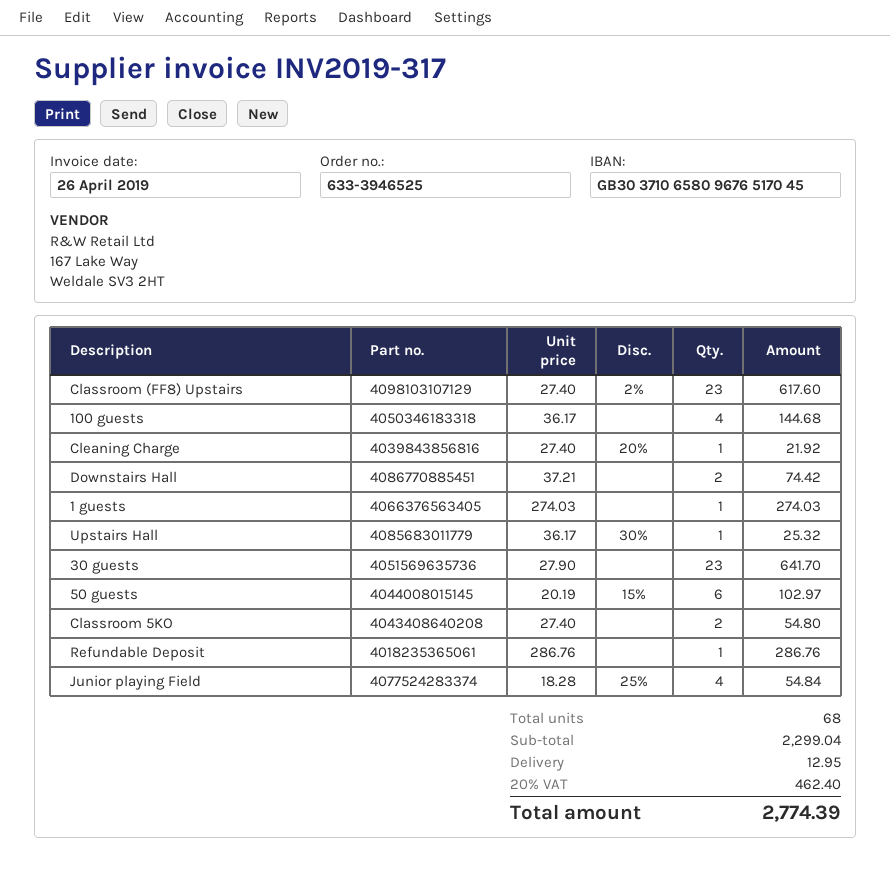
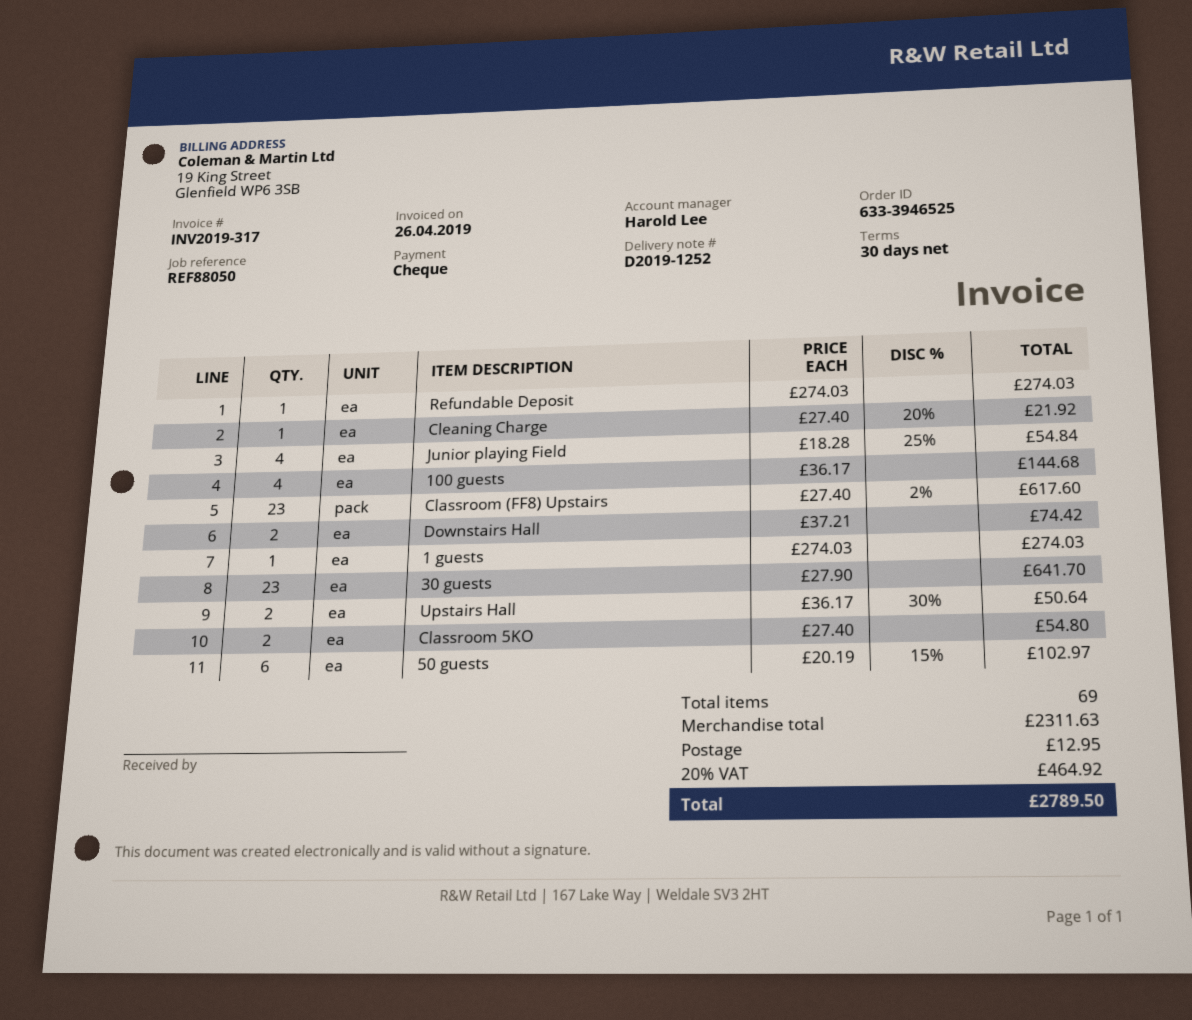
Upstairs Hall: 1 x 36.17 - 30% = 25.32 -> 2 x 36.17 - 30% = 50.64
Refundable Deposit: 1 x 286.76 = 286.76 -> 1 x 274.03 = 274.03
total quantity: 68 -> 69
subtotal: 2299.04 -> 2311.63
tax: 20% = 462.40 -> 20% = 464.92
total: 2774.39 -> 2789.50

